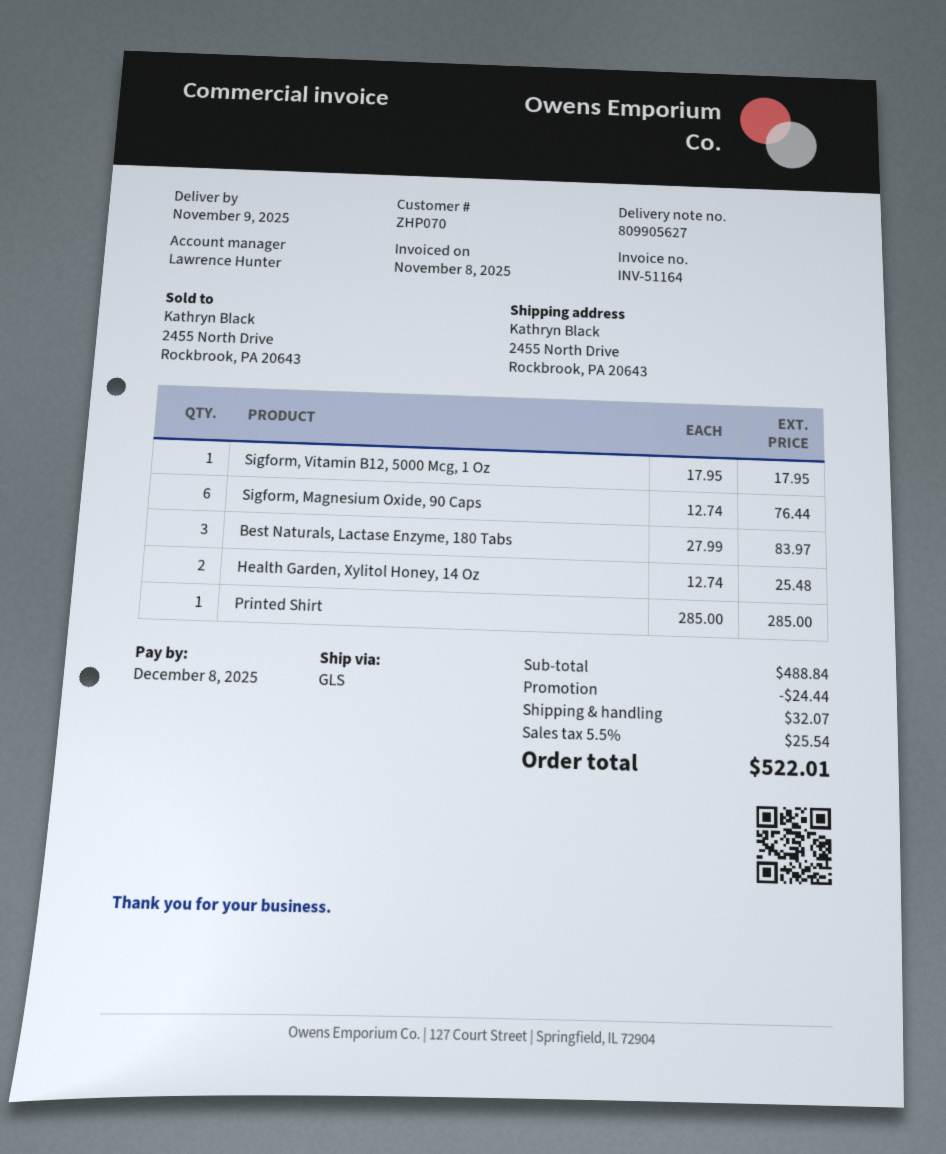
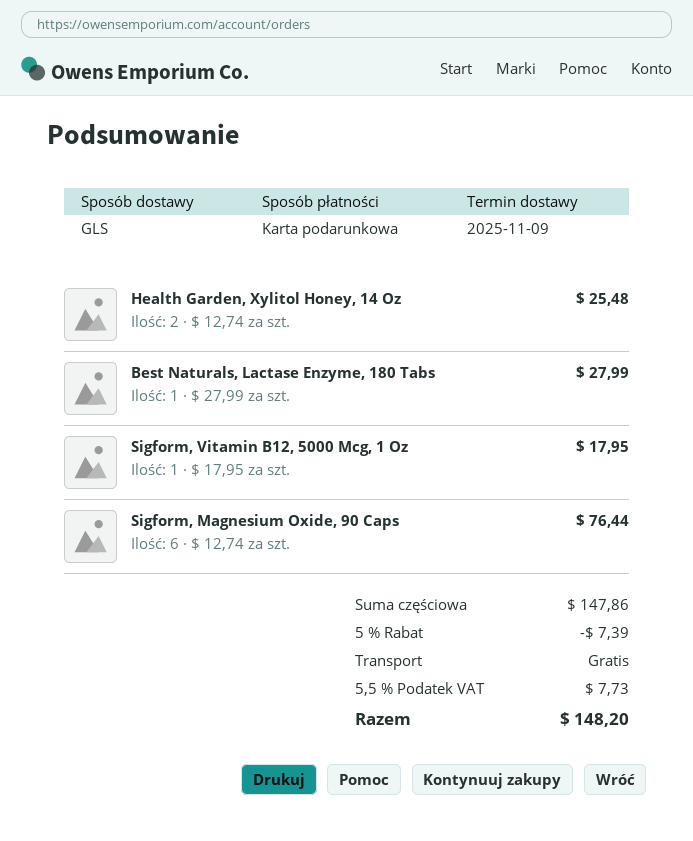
Best Naturals, Lactase Enzyme, 180 Tabs: 3 x 27.99 = 83.97 -> 1 x 27.99 = 27.99
Printed Shirt: 1 x 285.00 = 285.00 -> none
subtotal: 488.84 -> 147.86
discount: 24.44 -> 7.39
shipping: 32.07 -> 0.00
tax: 5.5% = 25.54 -> 5.5% = 7.73
total: 522.01 -> 148.20

